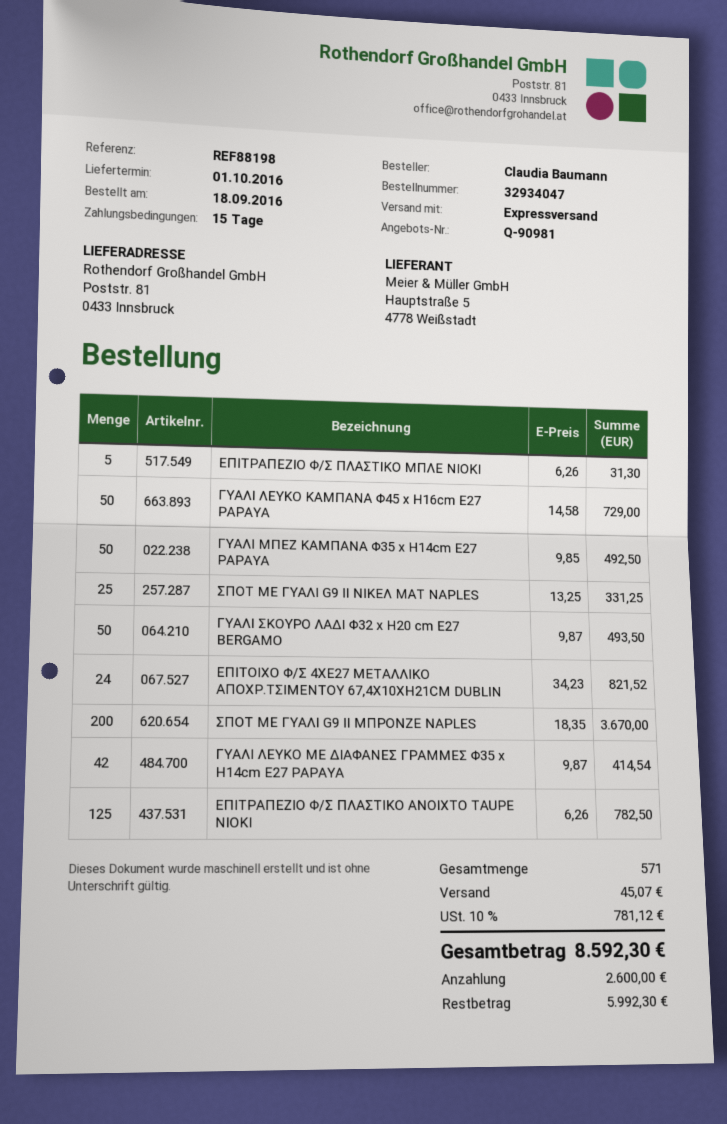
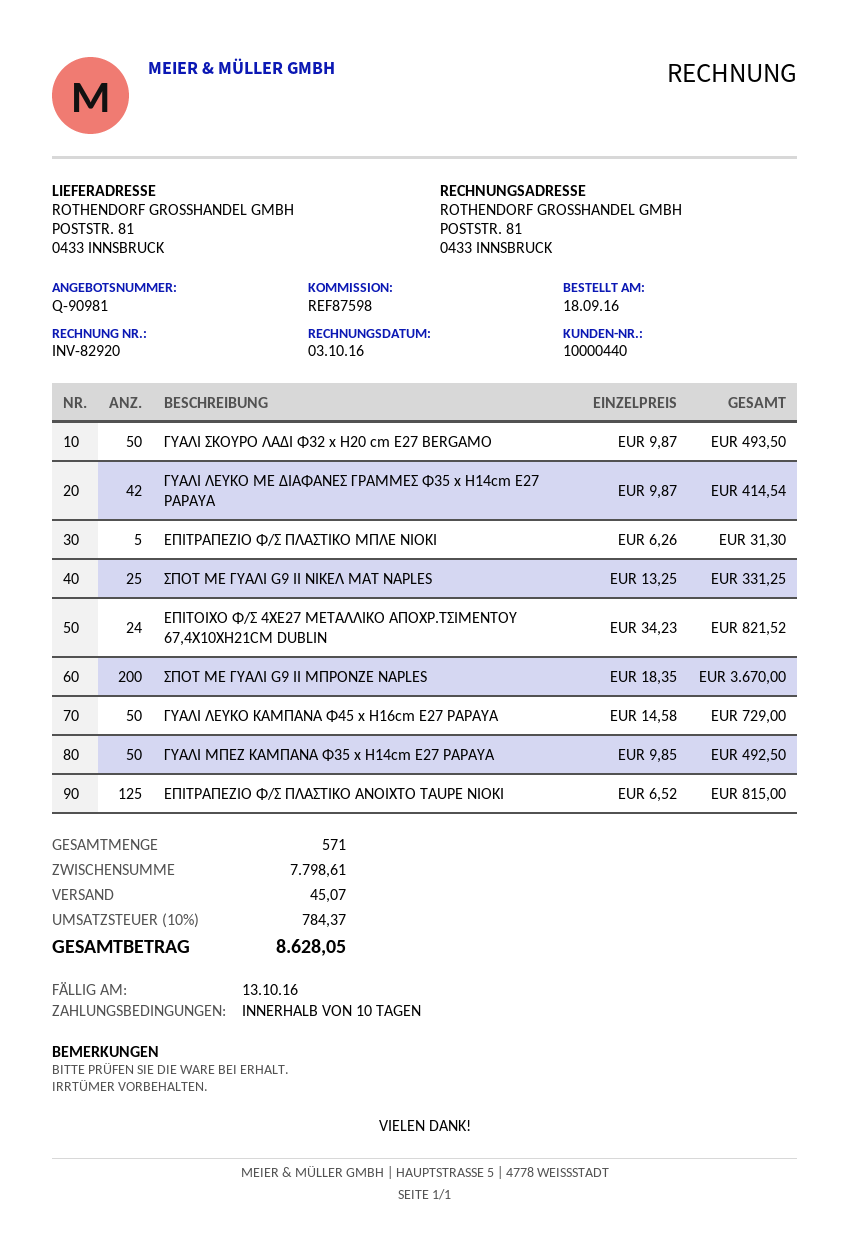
payment terms: 15 days -> 10 days
reference: REF88198 -> REF87598
ΕΠΙΤΡΑΠΕΖΙΟ Φ/Σ ΠΛΑΣΤΙΚΟ ΑΝΟΙΧΤΟ TAUPE NIOKI: 125 x 6.26 = 782.50 -> 125 x 6.52 = 815.00
tax: 10% = 781.12 -> 10% = 784.37
total: 8592.30 -> 8628.05

